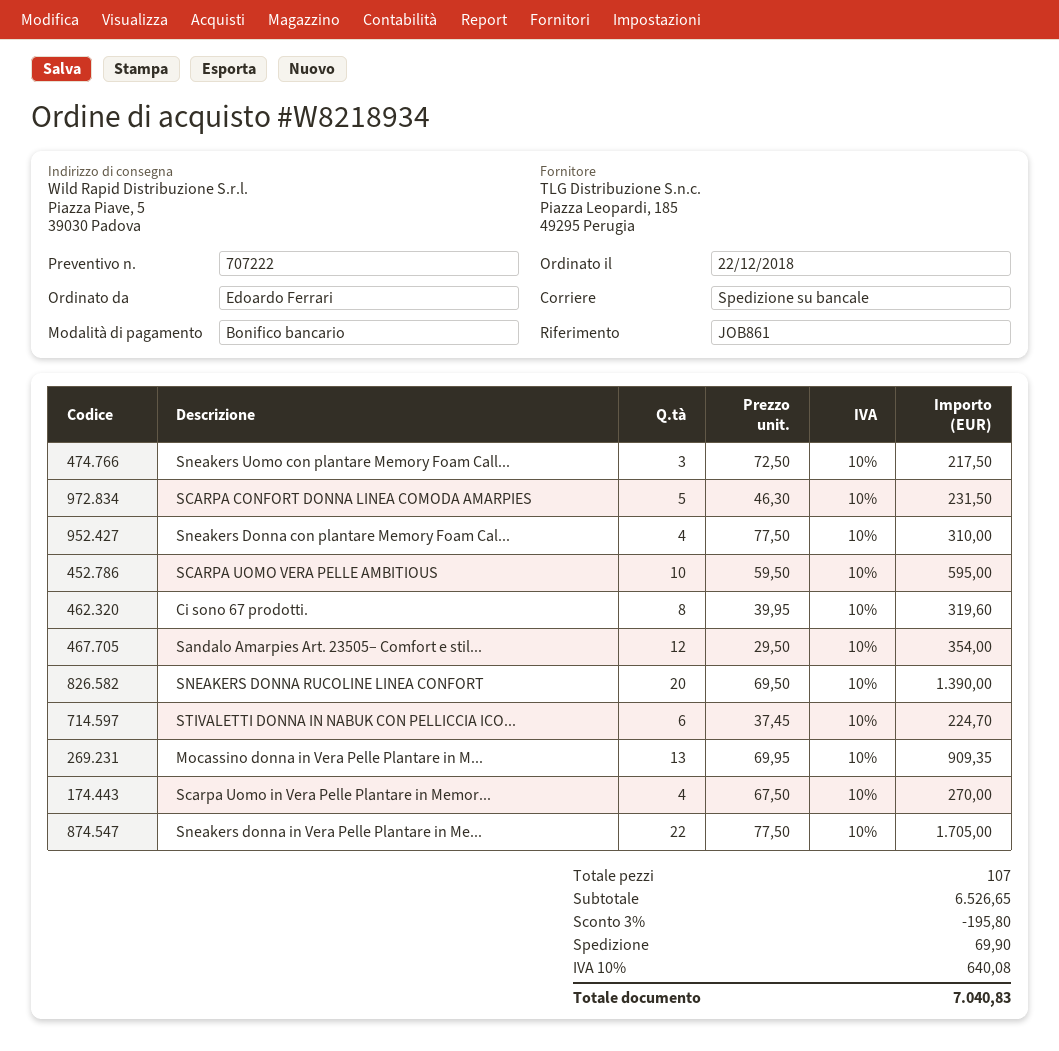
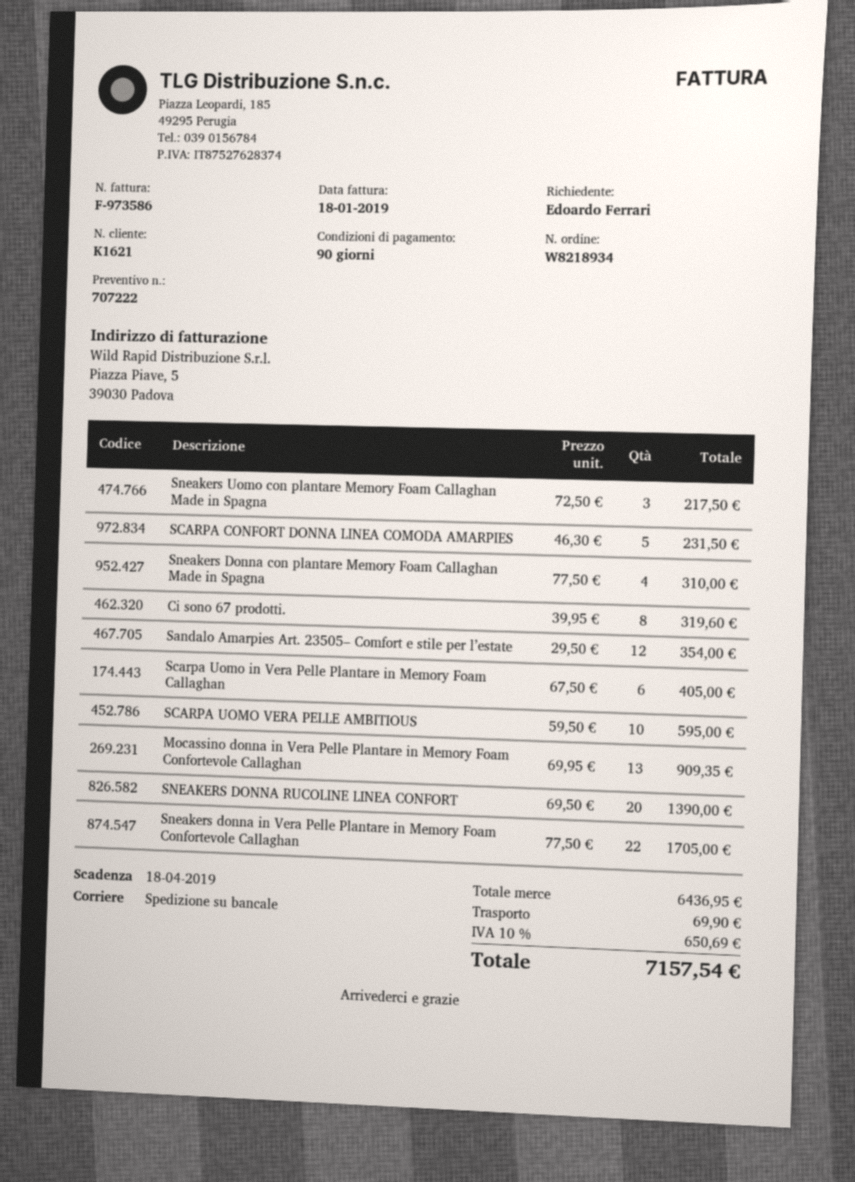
STIVALETTI DONNA IN NABUK CON PELLICCIA ICO...: 6 x 37.45 = 224.70 -> none
Scarpa Uomo in Vera Pelle Plantare in Memor...: 4 x 67.50 = 270.00 -> 6 x 67.50 = 405.00
subtotal: 6526.65 -> 6436.95
discount: 3% = 195.80 -> none
tax: 10% = 640.08 -> 10% = 650.69
total: 7040.83 -> 7157.54

